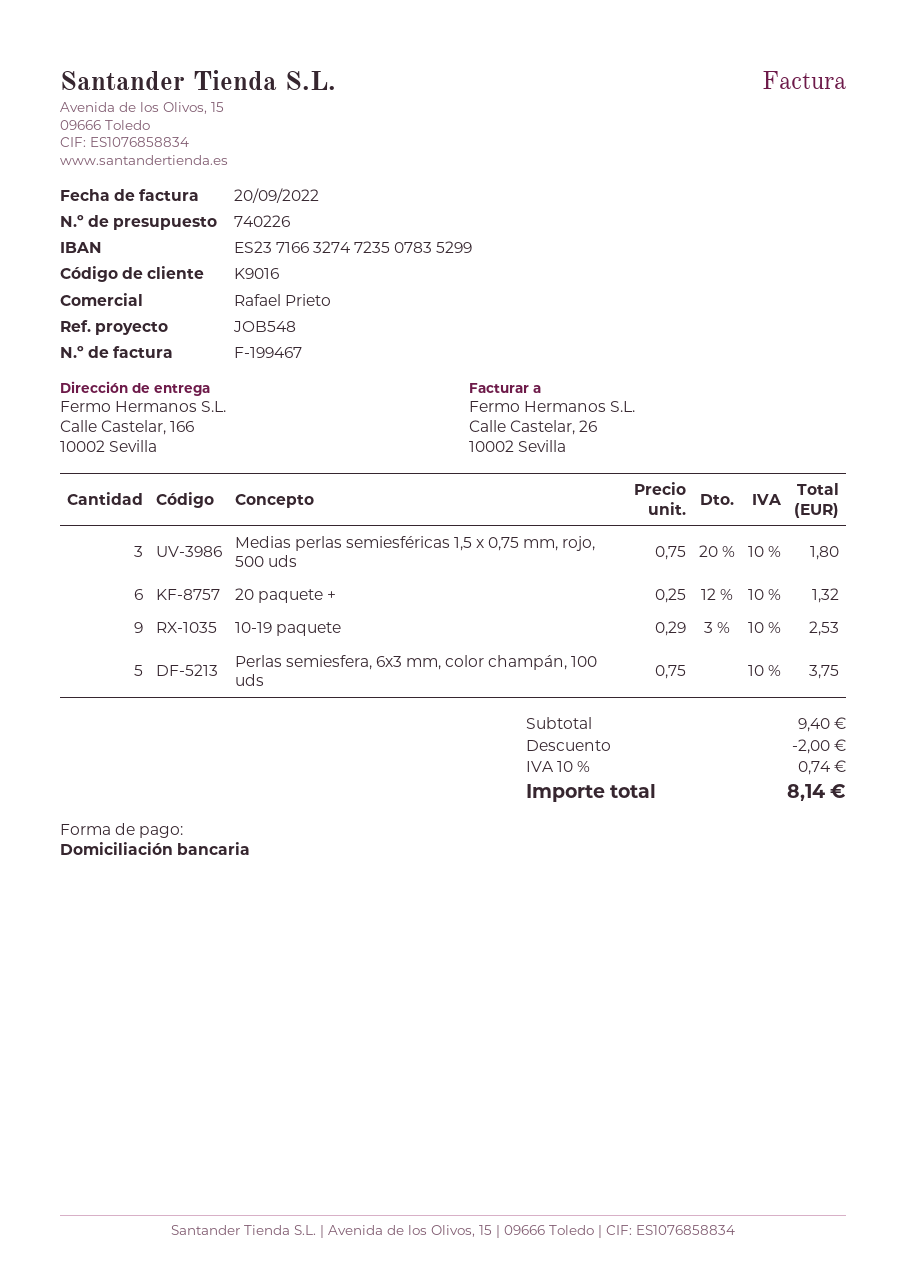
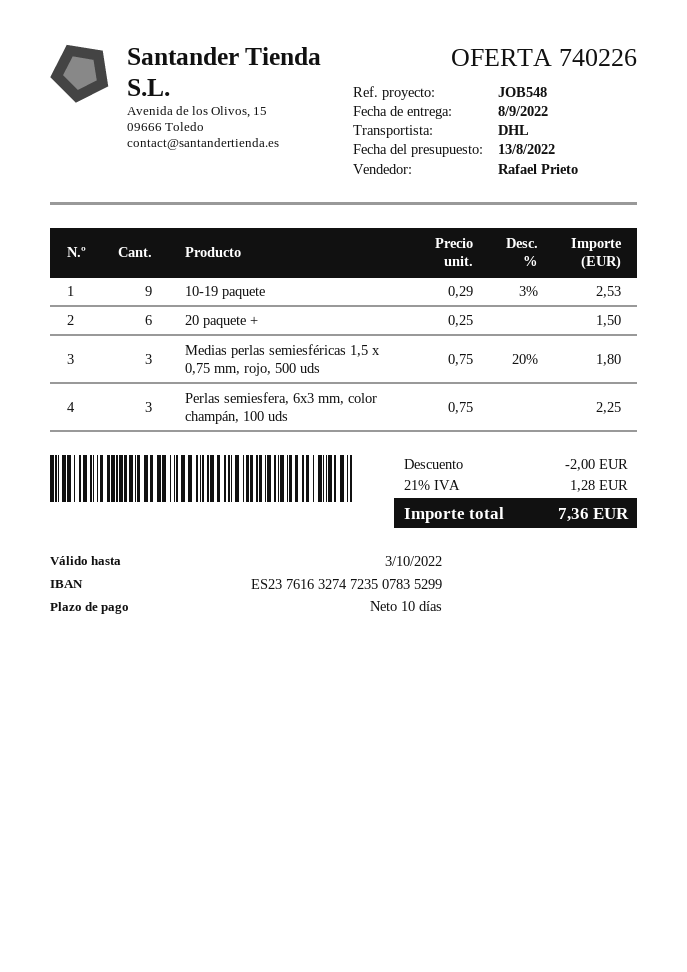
bank account: ES2371663274723507835299 -> ES2376163274723507835299
20 paquete +: 6 x 0.25 - 12% = 1.32 -> 6 x 0.25 = 1.50
Perlas semiesfera, 6x3 mm, color champán, 100 uds: 5 x 0.75 = 3.75 -> 3 x 0.75 = 2.25
tax: 10% = 0.74 -> 21% = 1.28
total: 8.14 -> 7.36

